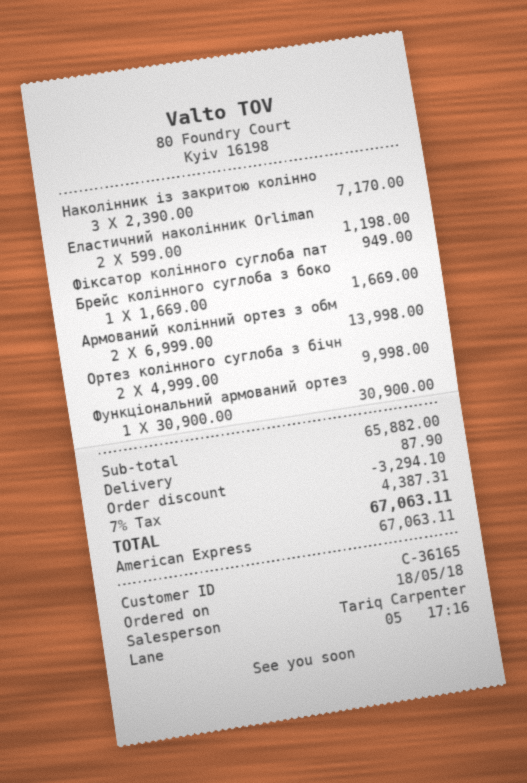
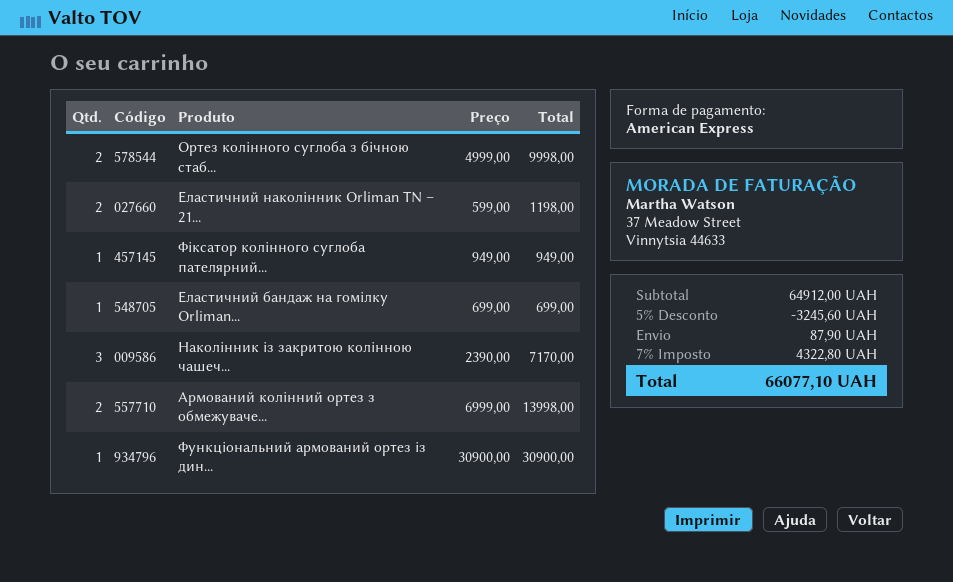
Брейс колінного суглоба з боко: 1 x 1669.00 = 1669.00 -> none
Еластичний бандаж на гомілку Orliman...: none -> 1 x 699.00 = 699.00
subtotal: 65882.00 -> 64912.00
discount: 3294.10 -> 3245.60
tax: 7% = 4387.31 -> 7% = 4322.80
total: 67063.11 -> 66077.10

